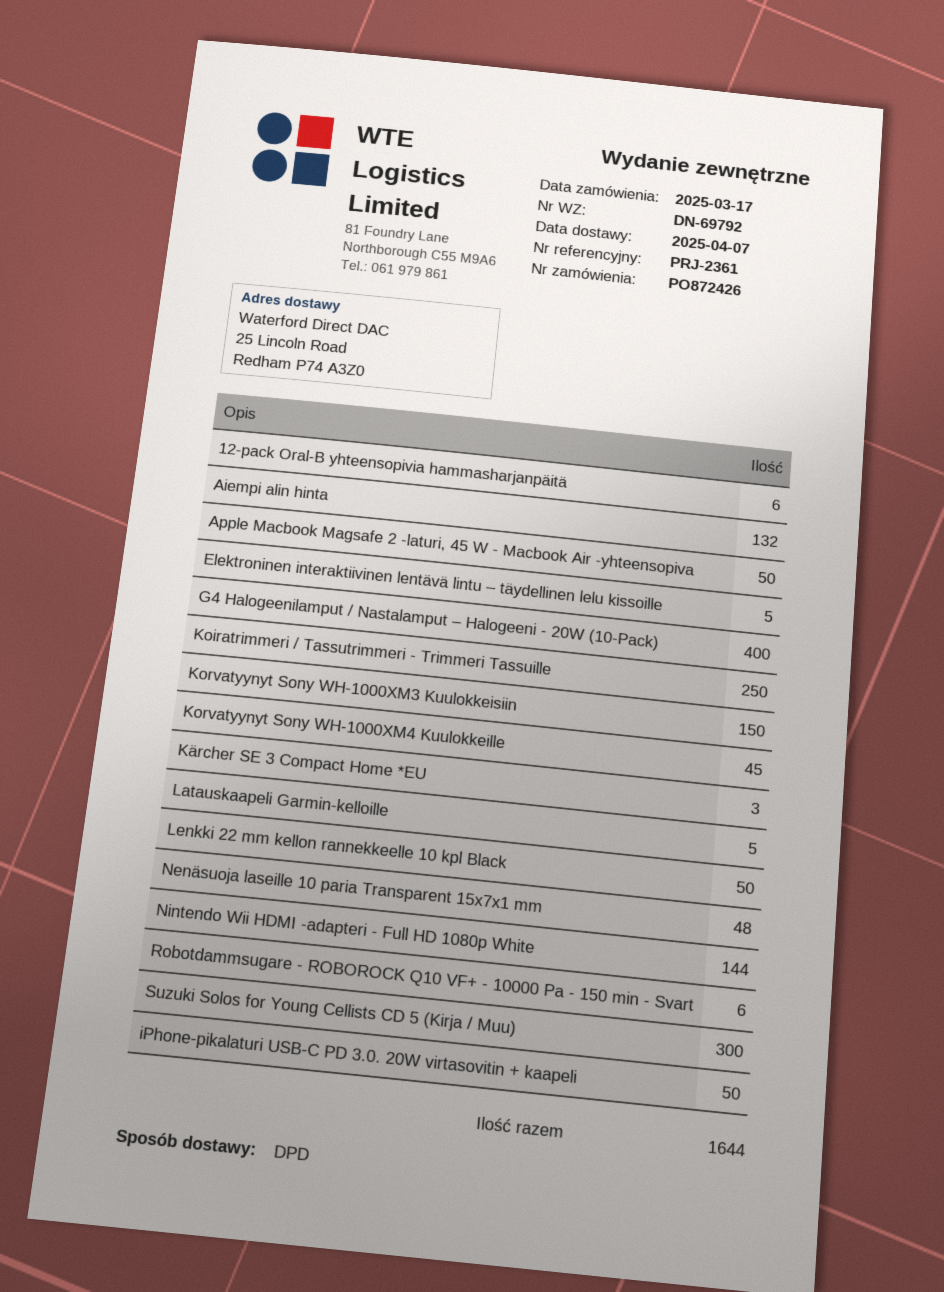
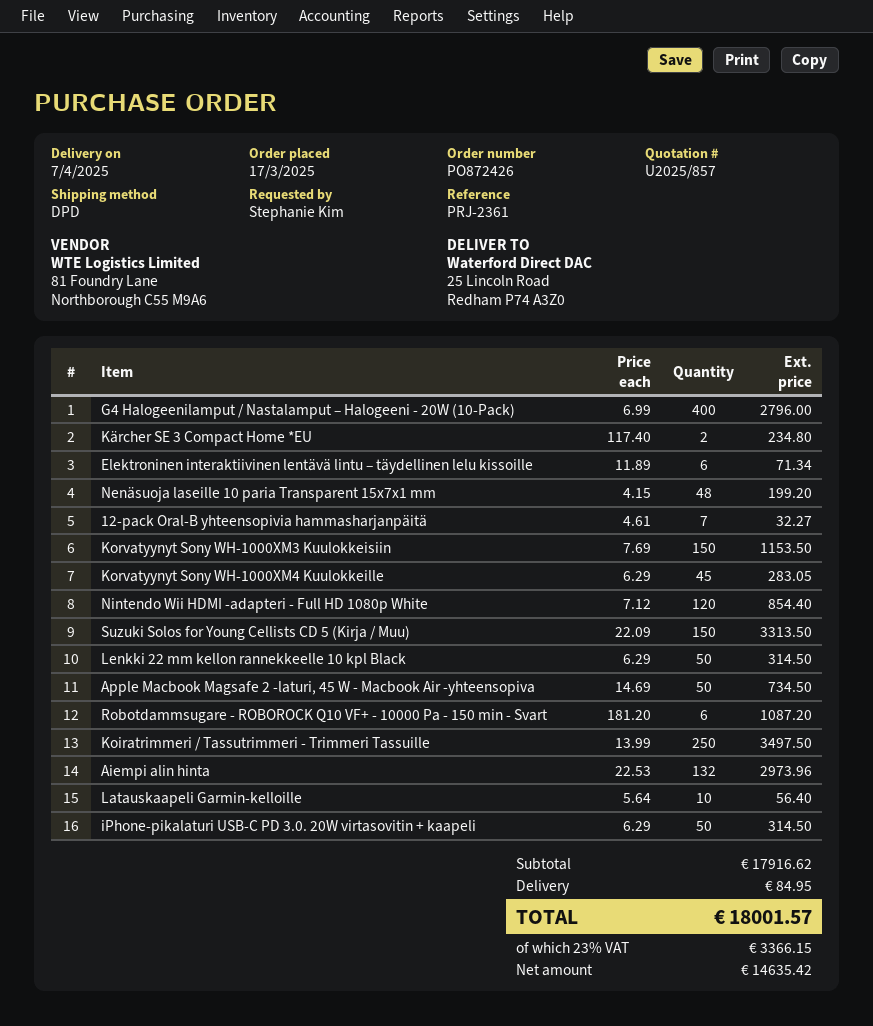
12-pack Oral-B yhteensopivia hammasharjanpäitä: 6 -> 7
Elektroninen interaktiivinen lentävä lintu – täydellinen lelu kissoille: 5 -> 6
Kärcher SE 3 Compact Home *EU: 3 -> 2
Latauskaapeli Garmin-kelloille: 5 -> 10
Nintendo Wii HDMI -adapteri - Full HD 1080p White: 144 -> 120
Suzuki Solos for Young Cellists CD 5 (Kirja / Muu): 300 -> 150

